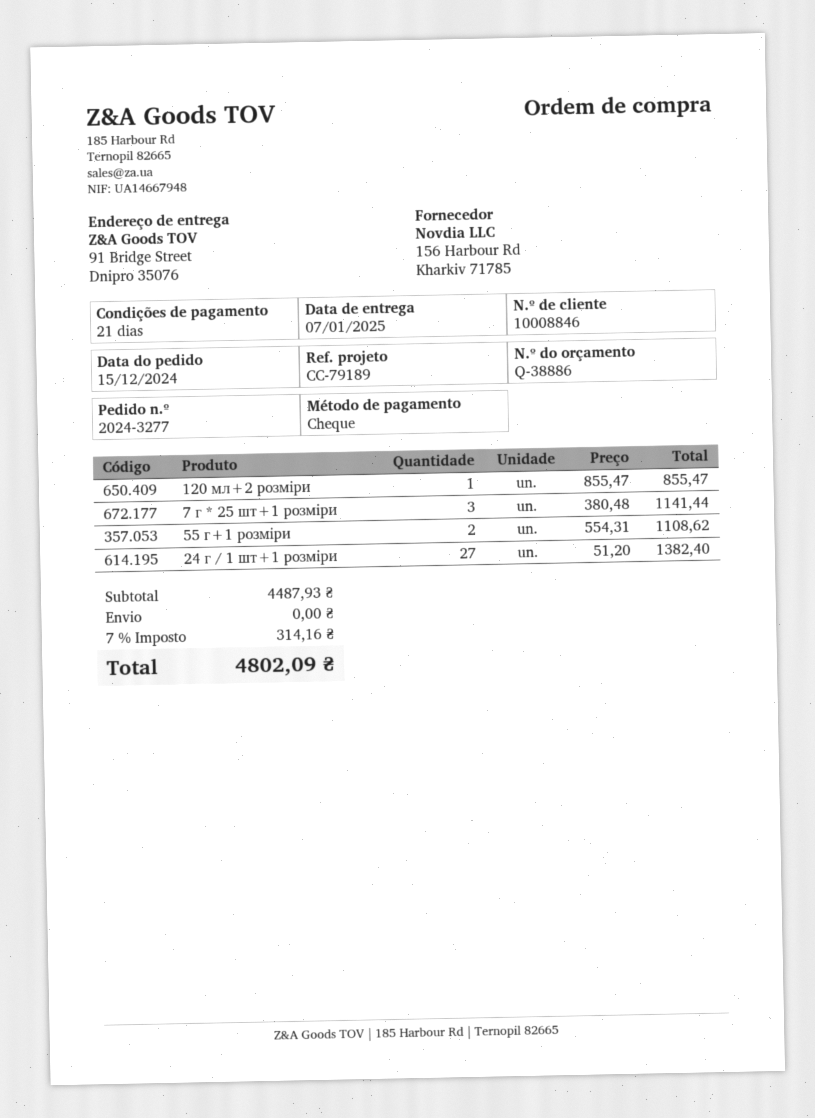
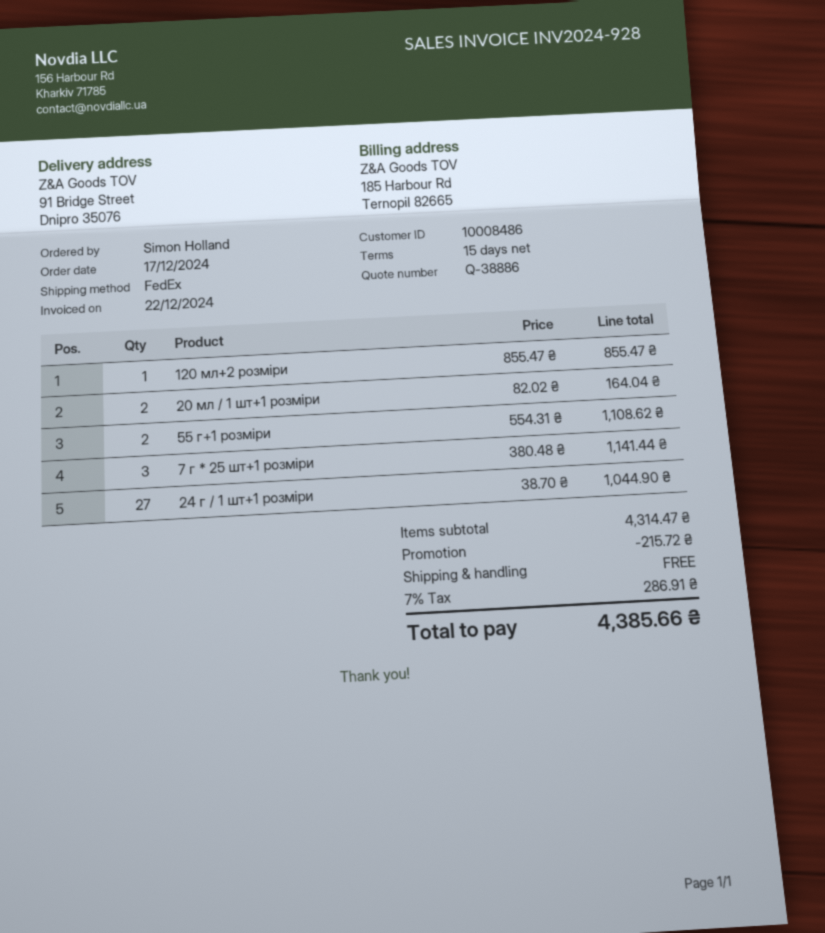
order date: 2024-12-15 -> 2024-12-17
payment terms: 21 days -> 15 days
customer number: 10008846 -> 10008486
24 г / 1 шт+1 розміри: 27 x 51.20 = 1382.40 -> 27 x 38.70 = 1044.90
20 мл / 1 шт+1 розміри: none -> 2 x 82.02 = 164.04
subtotal: 4487.93 -> 4314.47
discount: none -> 215.72
tax: 7% = 314.16 -> 7% = 286.91
total: 4802.09 -> 4385.66

